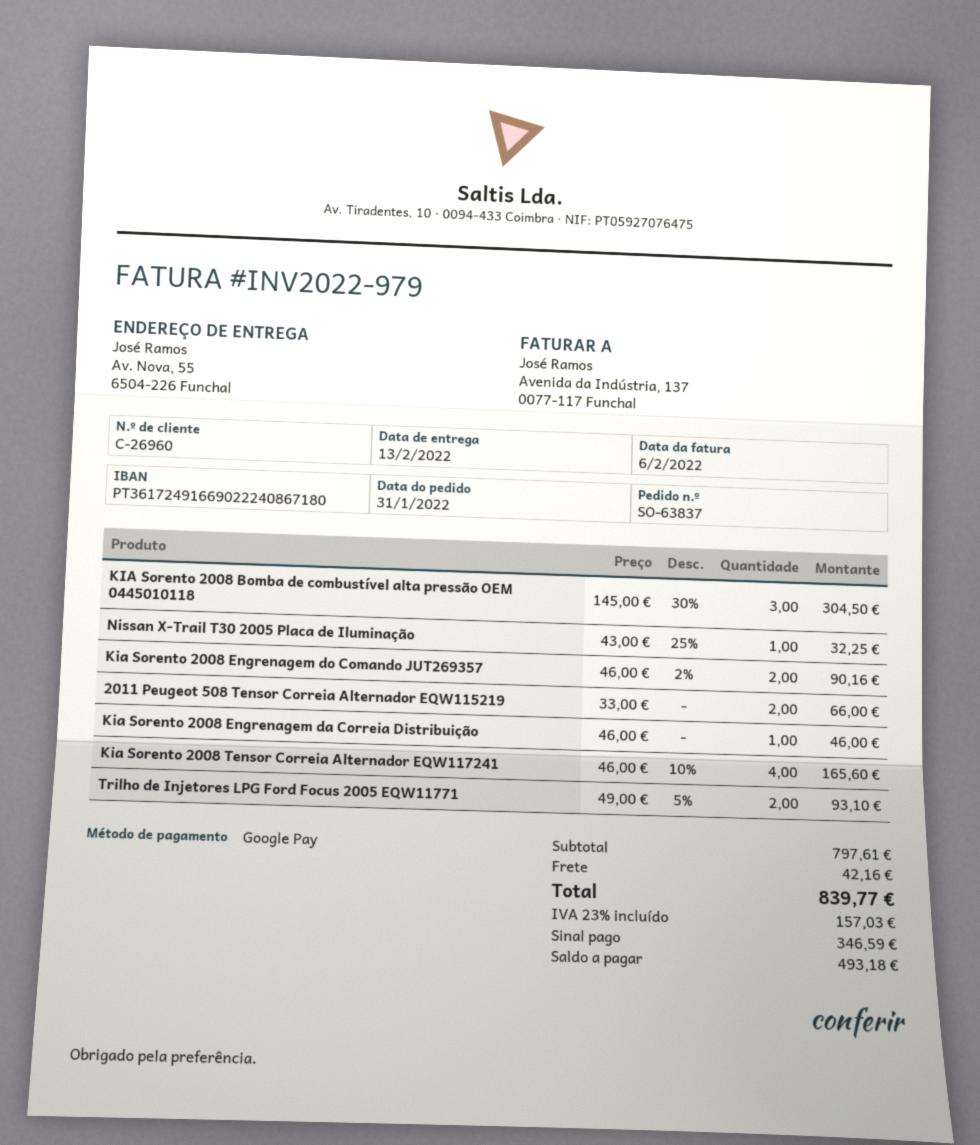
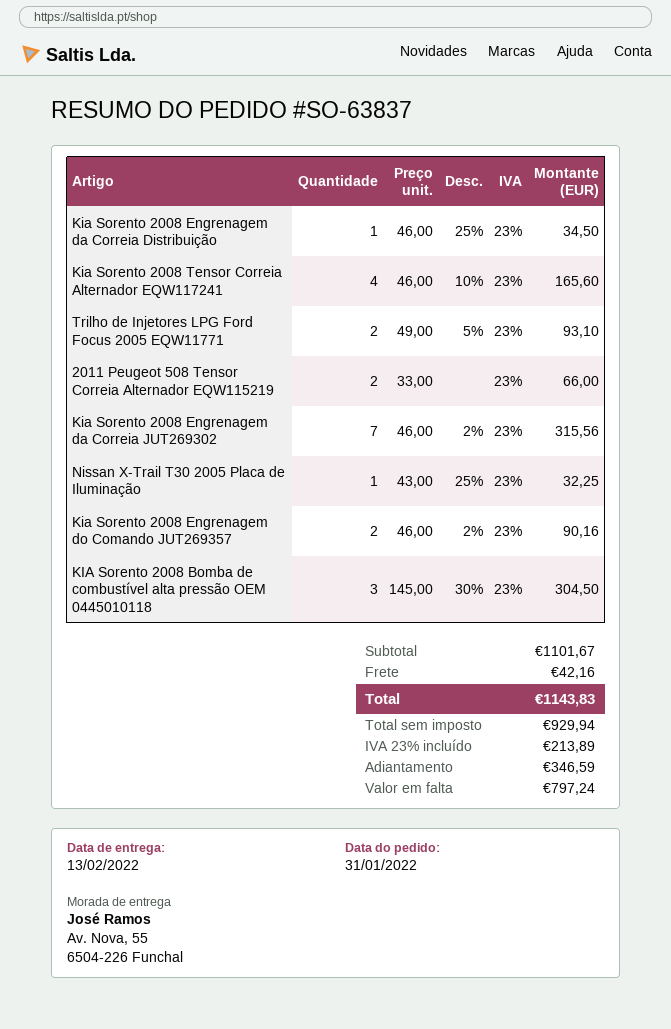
Kia Sorento 2008 Engrenagem da Correia Distribuição: 1 x 46.00 = 46.00 -> 1 x 46.00 - 25% = 34.50
Kia Sorento 2008 Engrenagem da Correia JUT269302: none -> 7 x 46.00 - 2% = 315.56
subtotal: 797.61 -> 1101.67
tax: 23% = 157.03 -> 23% = 213.89
total: 839.77 -> 1143.83
balance: 493.18 -> 797.24

